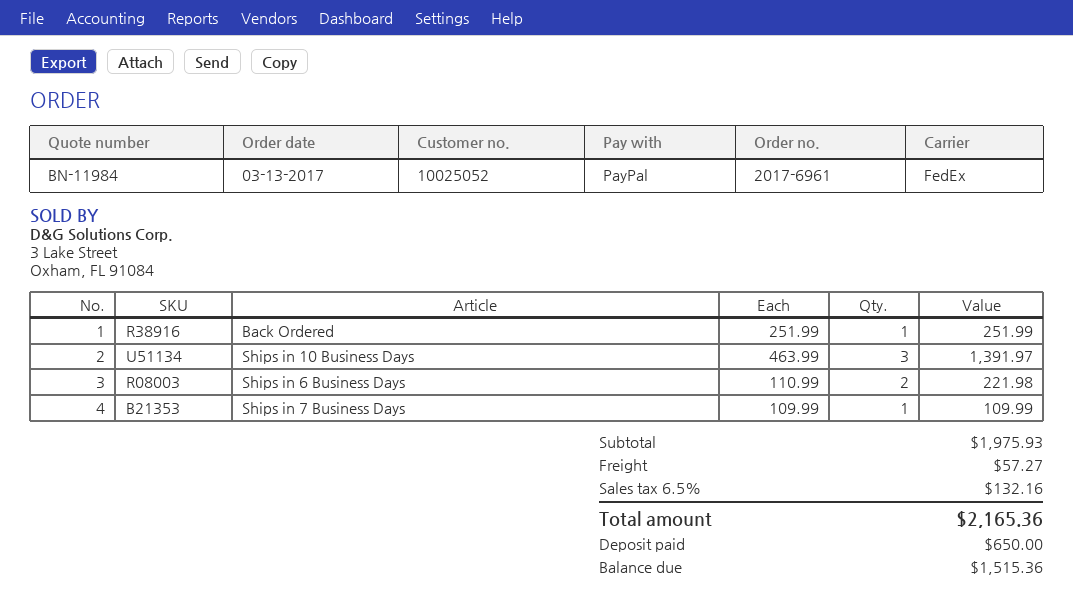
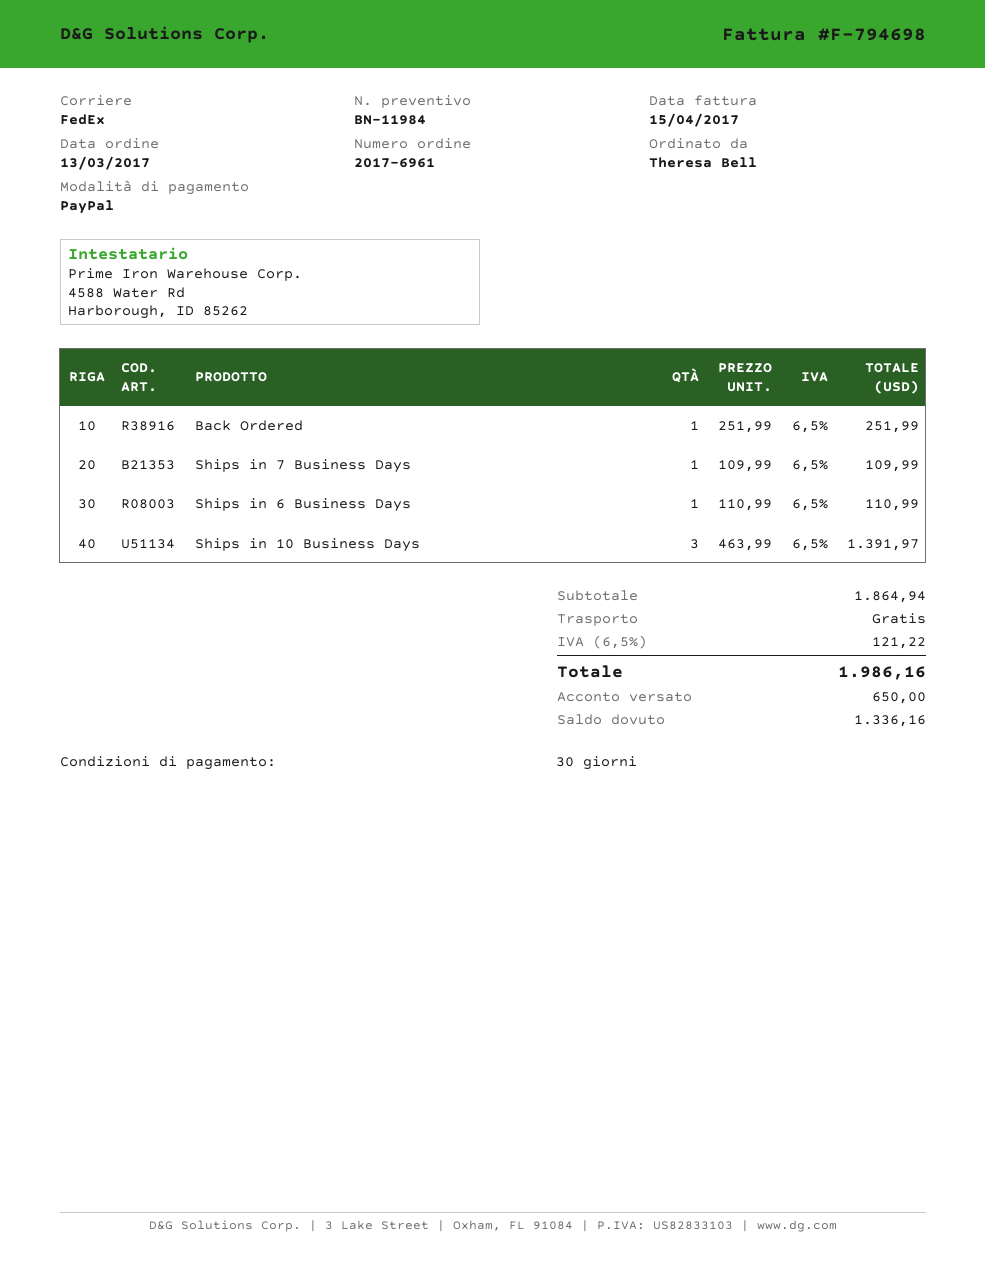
Ships in 6 Business Days: 2 x 110.99 = 221.98 -> 1 x 110.99 = 110.99
subtotal: 1975.93 -> 1864.94
shipping: 57.27 -> 0.00
tax: 6.5% = 132.16 -> 6.5% = 121.22
total: 2165.36 -> 1986.16
balance: 1515.36 -> 1336.16

